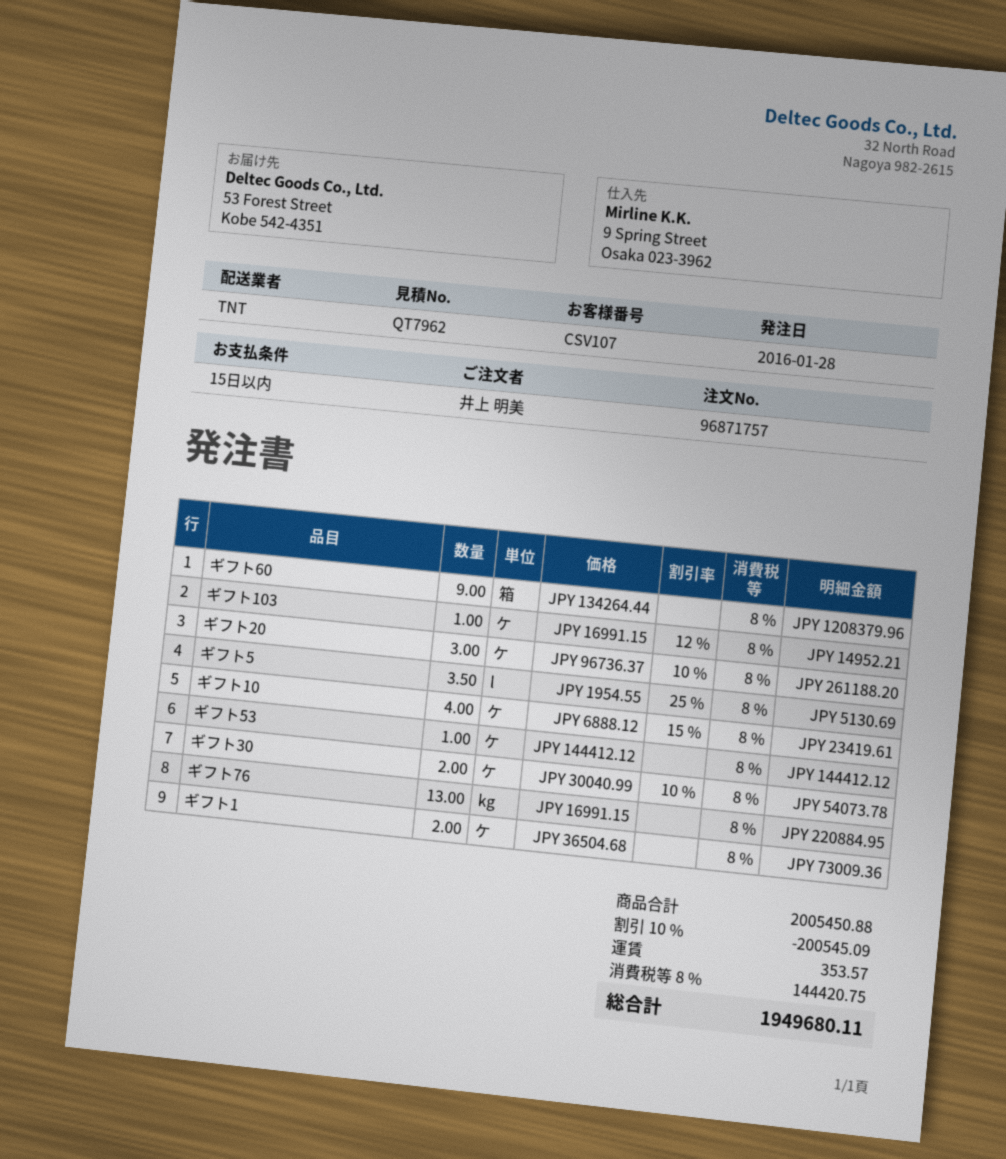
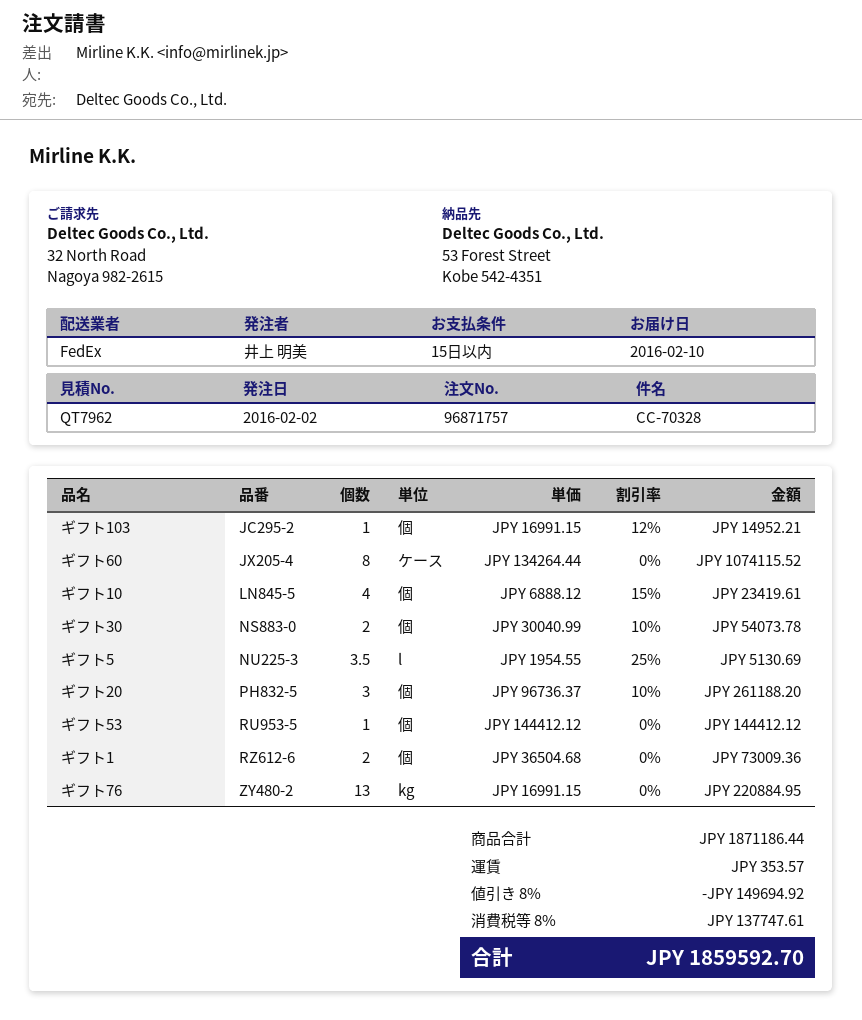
order date: 2016-01-28 -> 2016-02-02
shipping method: TNT -> FedEx
ギフト60: 9 x 134264.44 = 1208379.96 -> 8 x 134264.44 = 1074115.52
subtotal: 2005450.88 -> 1871186.44
discount: 10% = 200545.09 -> 8% = 149694.92
tax: 8% = 144420.75 -> 8% = 137747.61
total: 1949680.11 -> 1859592.70

